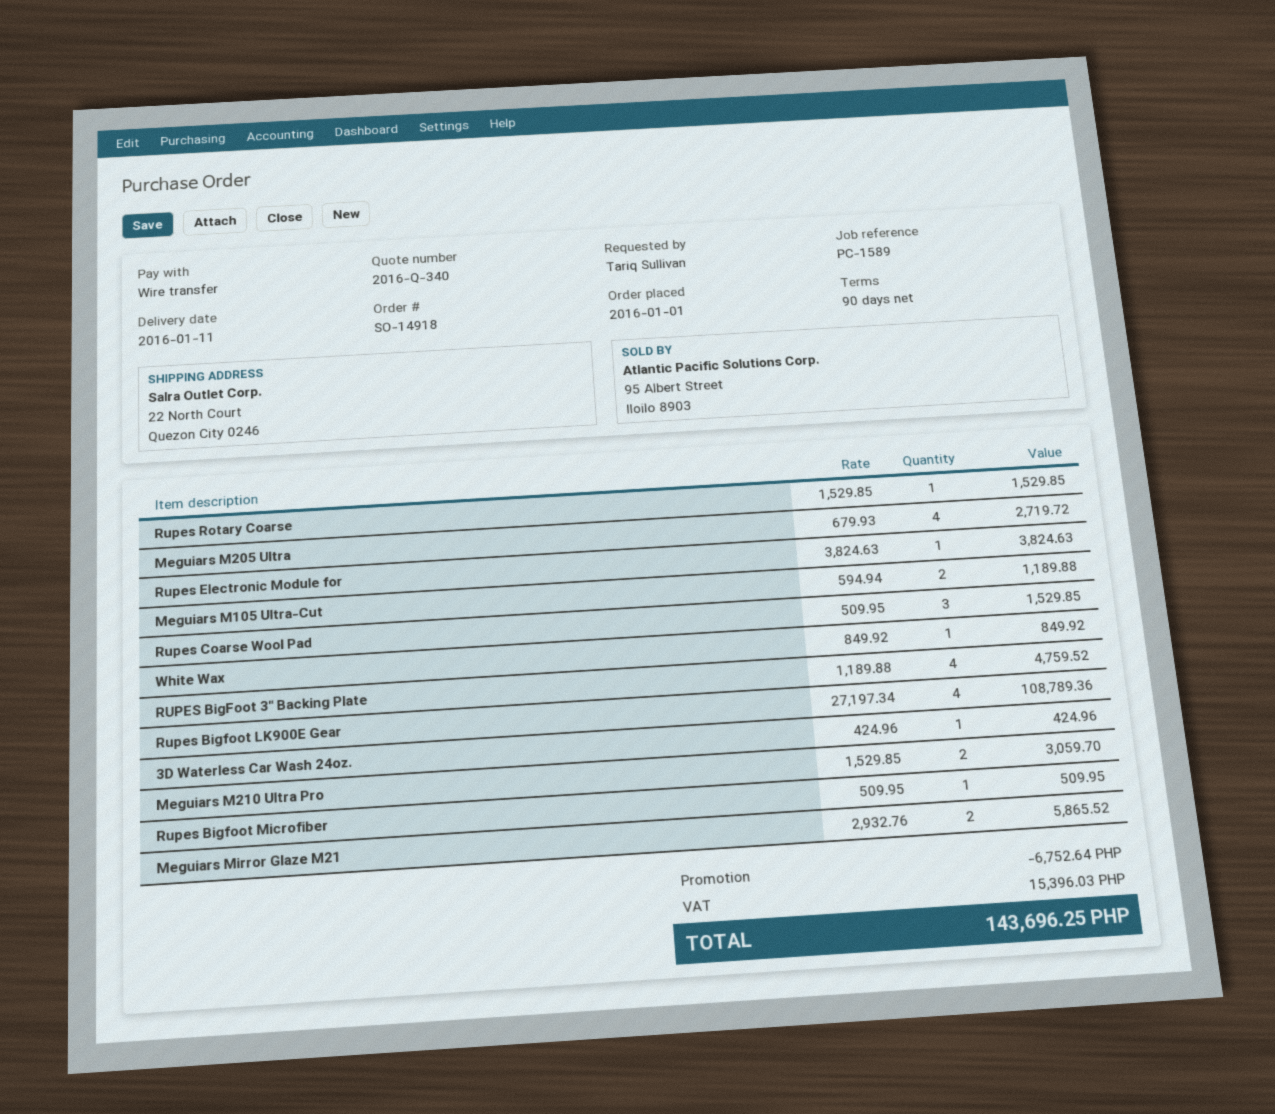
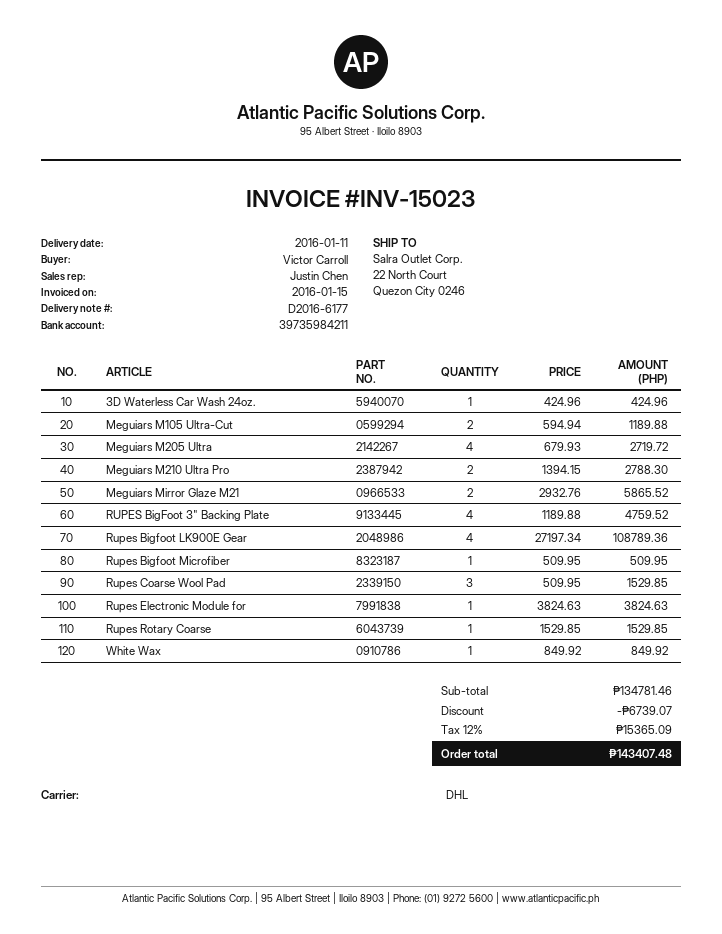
ordered by: Tariq Sullivan -> Victor Carroll
Meguiars M210 Ultra Pro: 2 x 1529.85 = 3059.70 -> 2 x 1394.15 = 2788.30
discount: 6752.64 -> 6739.07
tax: 15396.03 -> 15365.09
total: 143696.25 -> 143407.48

